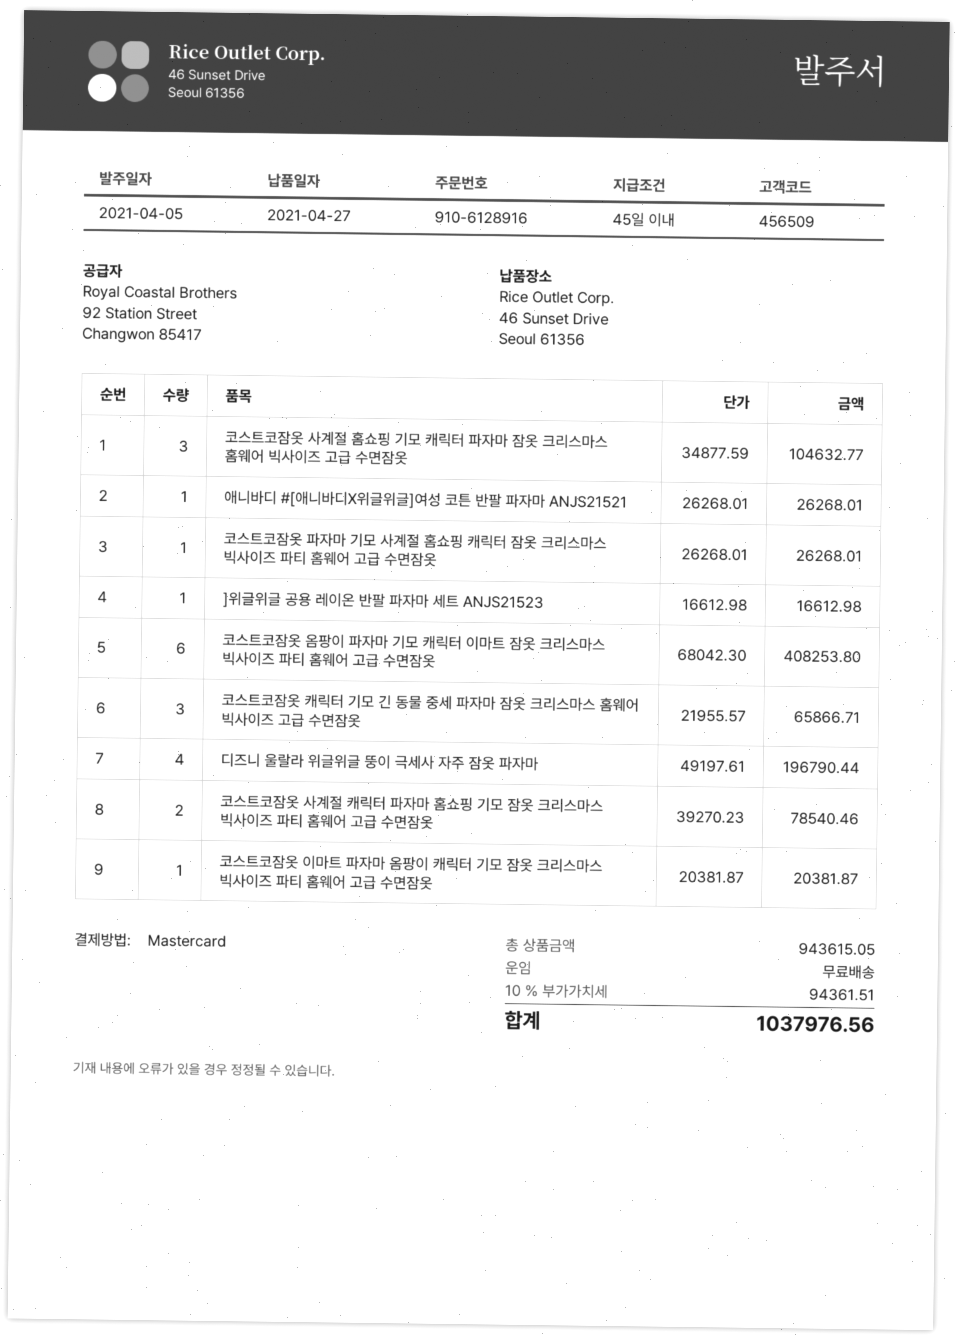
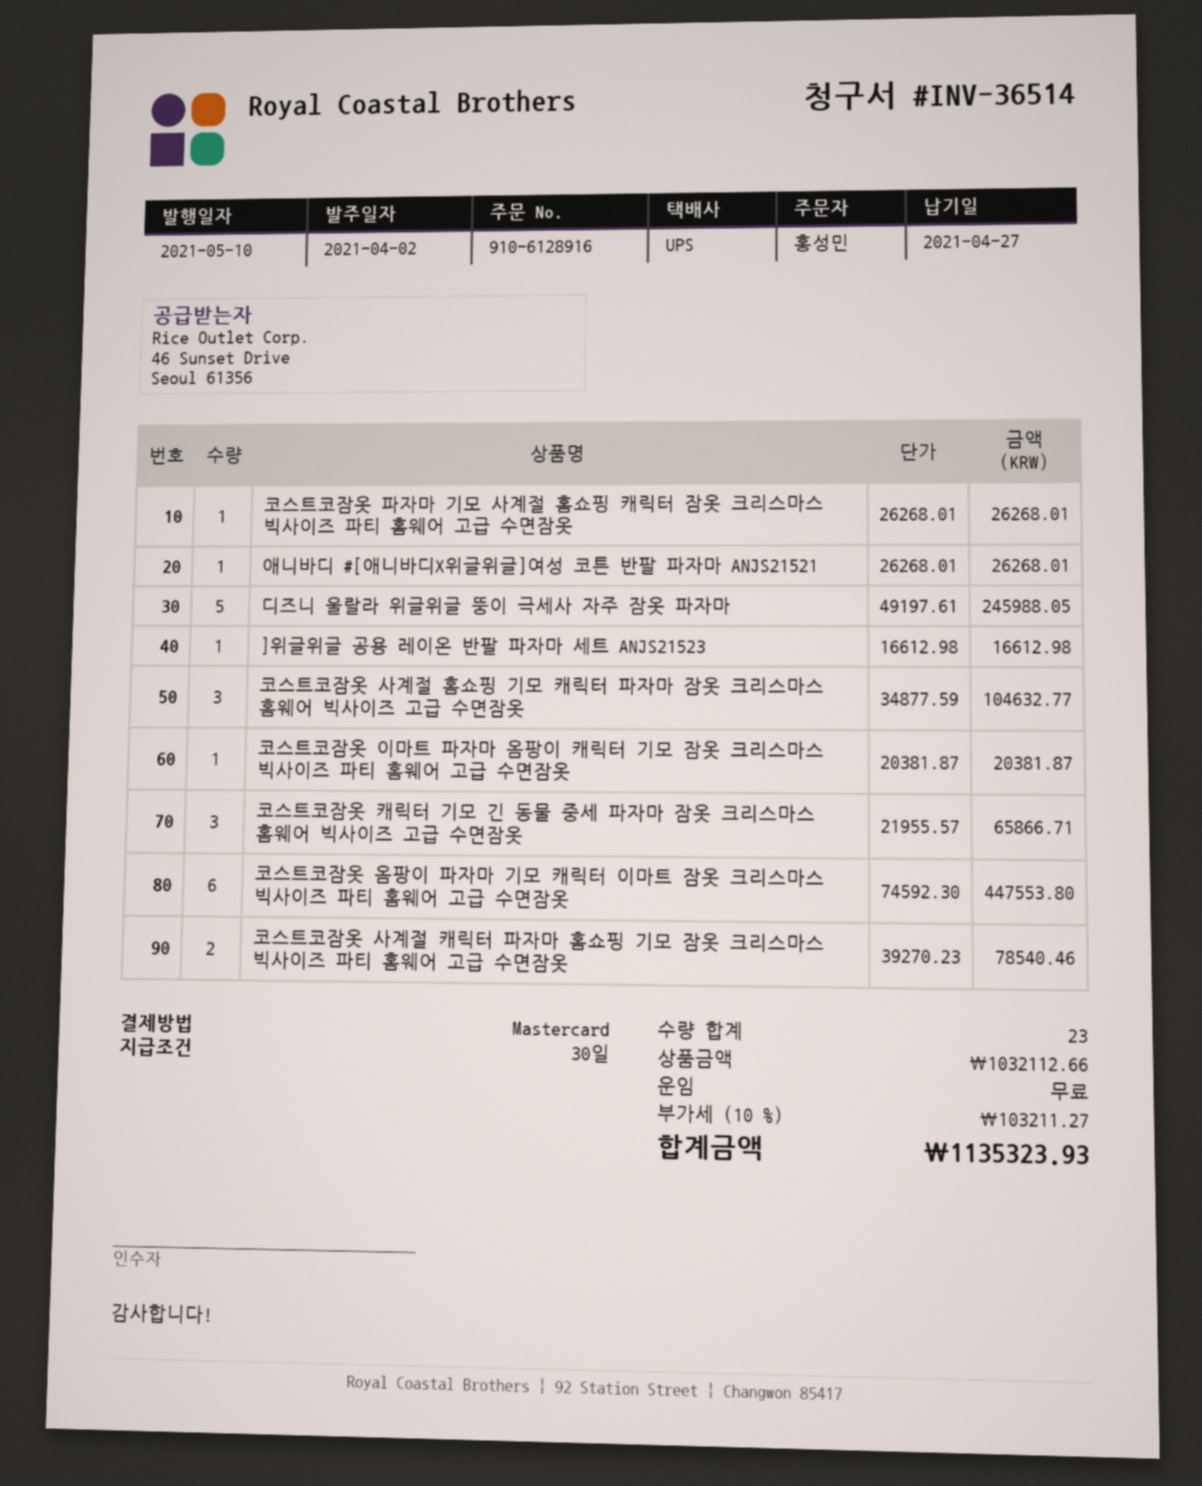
order date: 2021-04-05 -> 2021-04-02
payment terms: 45 days -> 30 days
코스트코잠옷 옴팡이 파자마 기모 캐릭터 이마트 잠옷 크리스마스 빅사이즈 파티 홈웨어 고급 수면잠옷: 6 x 68042.30 = 408253.80 -> 6 x 74592.30 = 447553.80
디즈니 울랄라 위글위글 뚱이 극세사 자주 잠옷 파자마: 4 x 49197.61 = 196790.44 -> 5 x 49197.61 = 245988.05
subtotal: 943615.05 -> 1032112.66
tax: 10% = 94361.51 -> 10% = 103211.27
total: 1037976.56 -> 1135323.93

